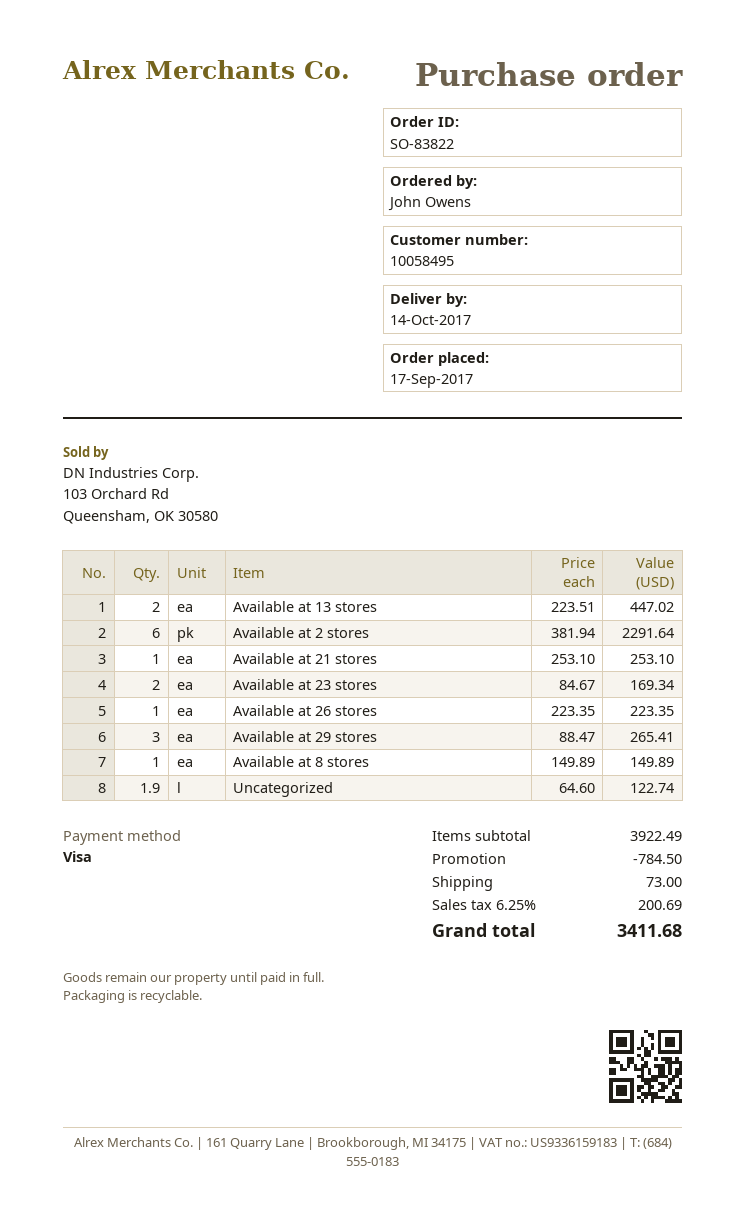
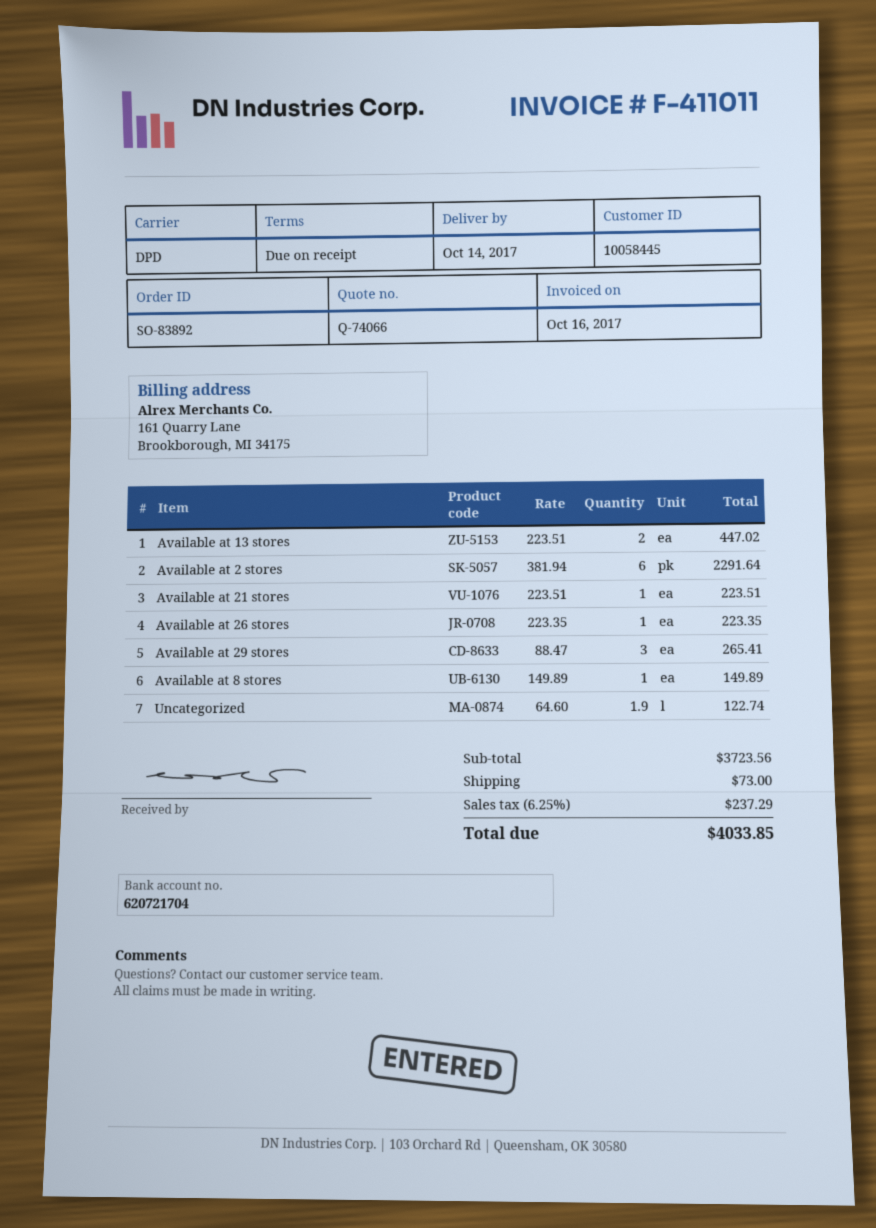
order number: SO-83822 -> SO-83892
customer number: 10058495 -> 10058445
Available at 21 stores: 1 x 253.10 = 253.10 -> 1 x 223.51 = 223.51
Available at 23 stores: 2 x 84.67 = 169.34 -> none
subtotal: 3922.49 -> 3723.56
discount: 784.50 -> none
tax: 6.25% = 200.69 -> 6.25% = 237.29
total: 3411.68 -> 4033.85

